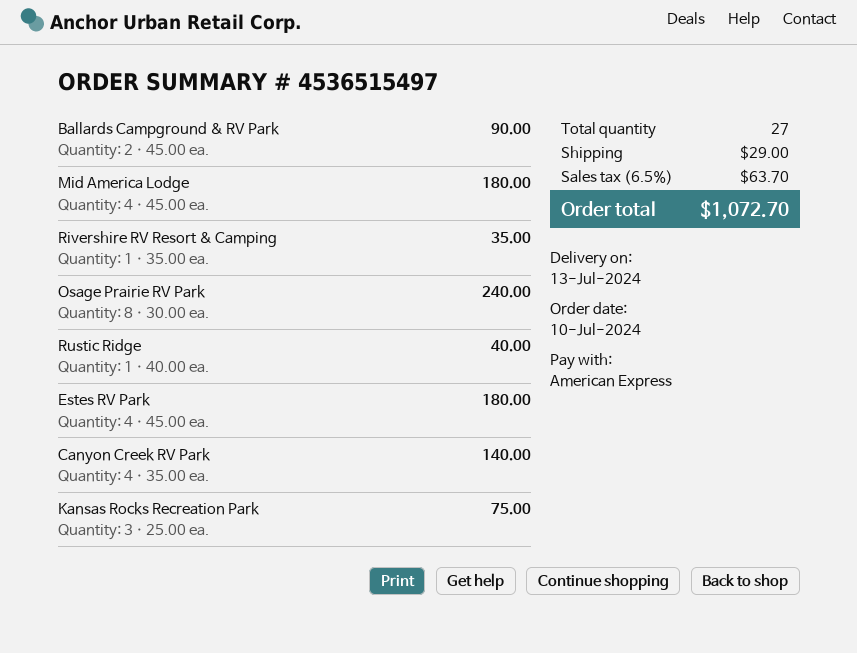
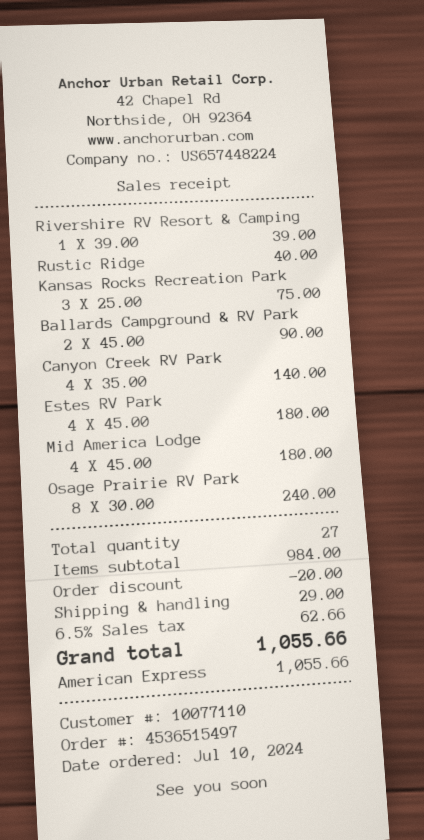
Rivershire RV Resort & Camping: 1 x 35.00 = 35.00 -> 1 x 39.00 = 39.00
discount: none -> 20.00
tax: 6.5% = 63.70 -> 6.5% = 62.66
total: 1072.70 -> 1055.66

